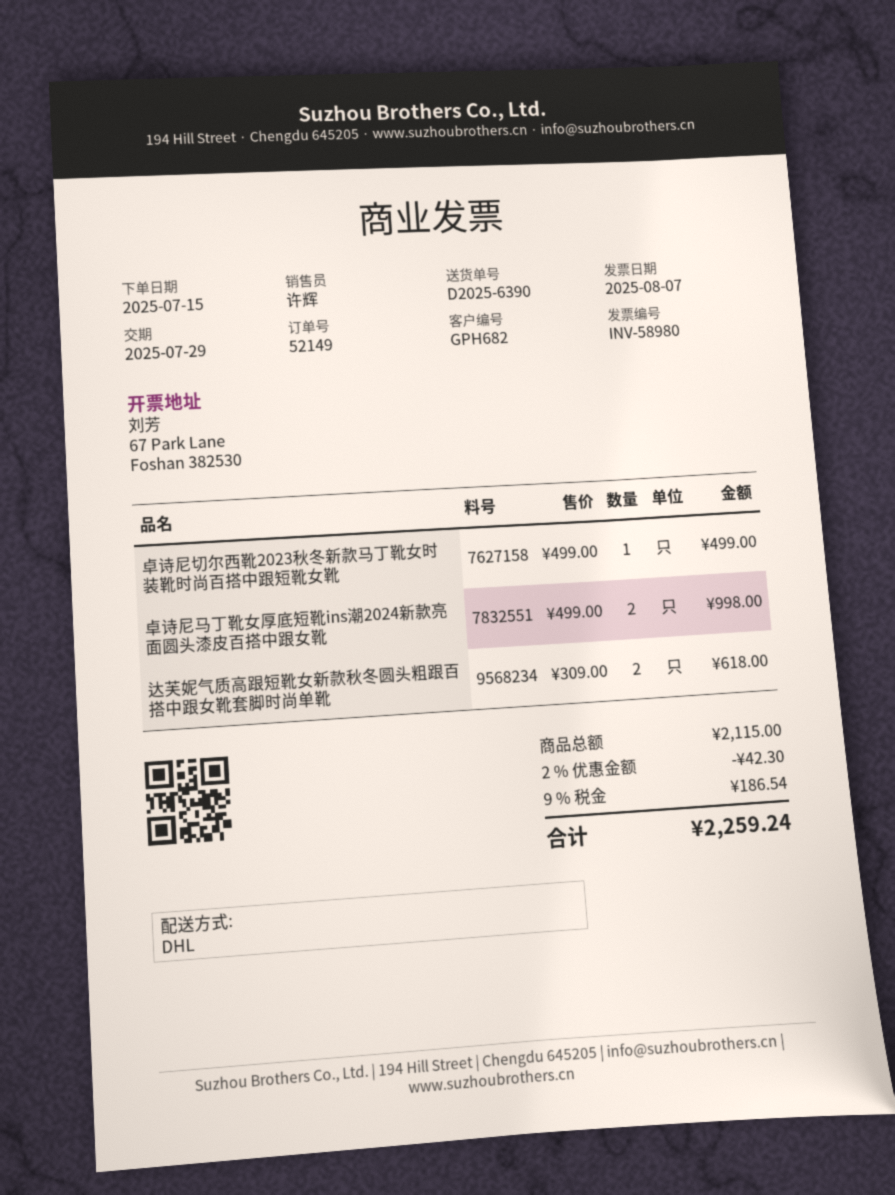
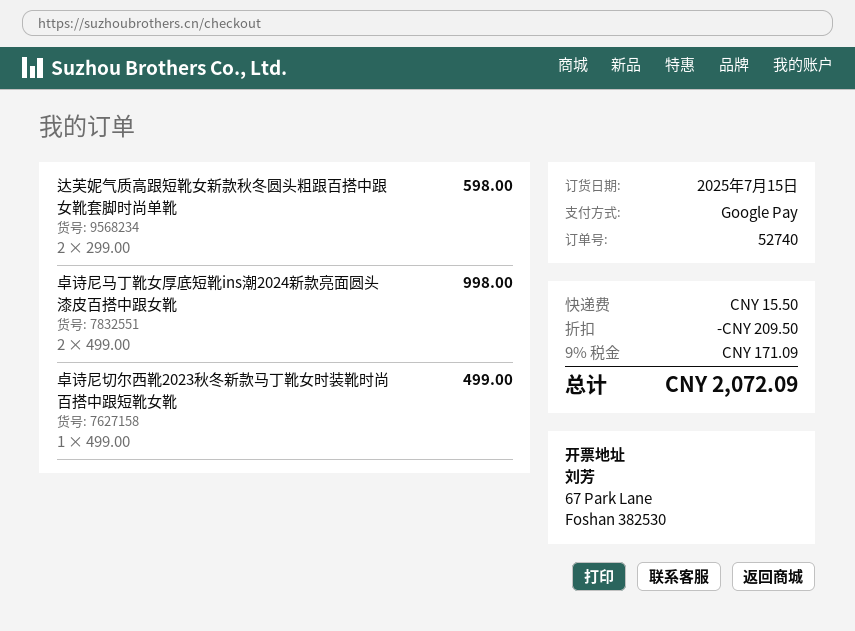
order number: 52149 -> 52740
达芙妮气质高跟短靴女新款秋冬圆头粗跟百搭中跟女靴套脚时尚单靴: 2 x 309.00 = 618.00 -> 2 x 299.00 = 598.00
discount: 42.30 -> 209.50
shipping: none -> 15.50
tax: 9% = 186.54 -> 9% = 171.09
total: 2259.24 -> 2072.09

